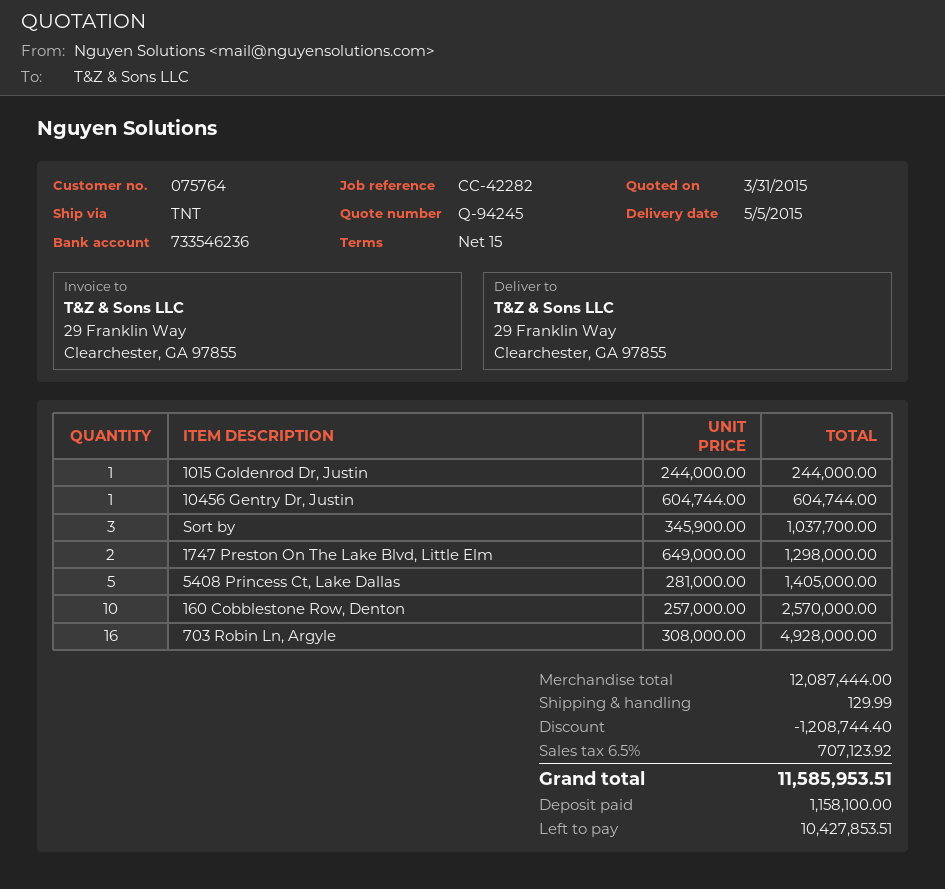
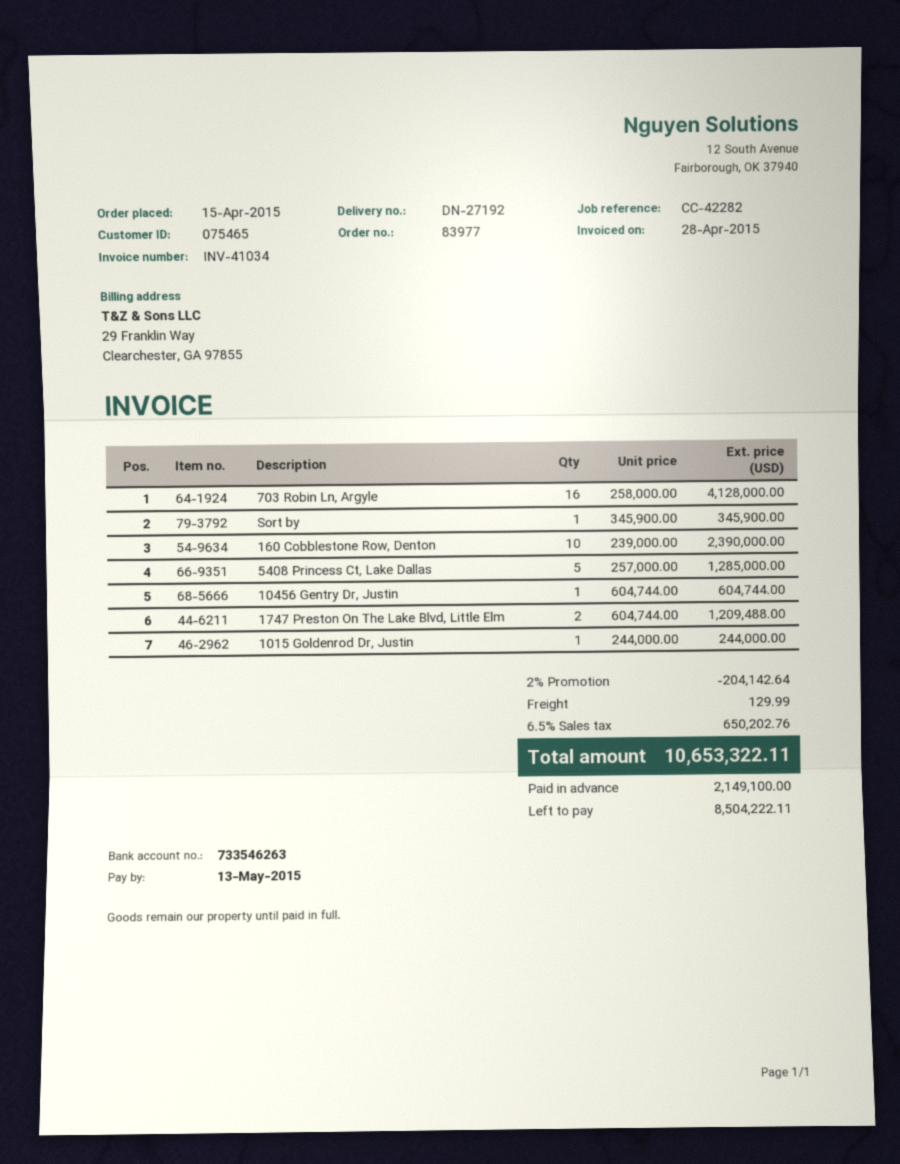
customer number: 075764 -> 075465
bank account: 733546236 -> 733546263
Sort by: 3 x 345900.00 = 1037700.00 -> 1 x 345900.00 = 345900.00
1747 Preston On The Lake Blvd, Little Elm: 2 x 649000.00 = 1298000.00 -> 2 x 604744.00 = 1209488.00
5408 Princess Ct, Lake Dallas: 5 x 281000.00 = 1405000.00 -> 5 x 257000.00 = 1285000.00
160 Cobblestone Row, Denton: 10 x 257000.00 = 2570000.00 -> 10 x 239000.00 = 2390000.00
703 Robin Ln, Argyle: 16 x 308000.00 = 4928000.00 -> 16 x 258000.00 = 4128000.00
discount: 1208744.40 -> 204142.64
tax: 6.5% = 707123.92 -> 6.5% = 650202.76
total: 11585953.51 -> 10653322.11
deposit: 1158100.00 -> 2149100.00
balance: 10427853.51 -> 8504222.11

